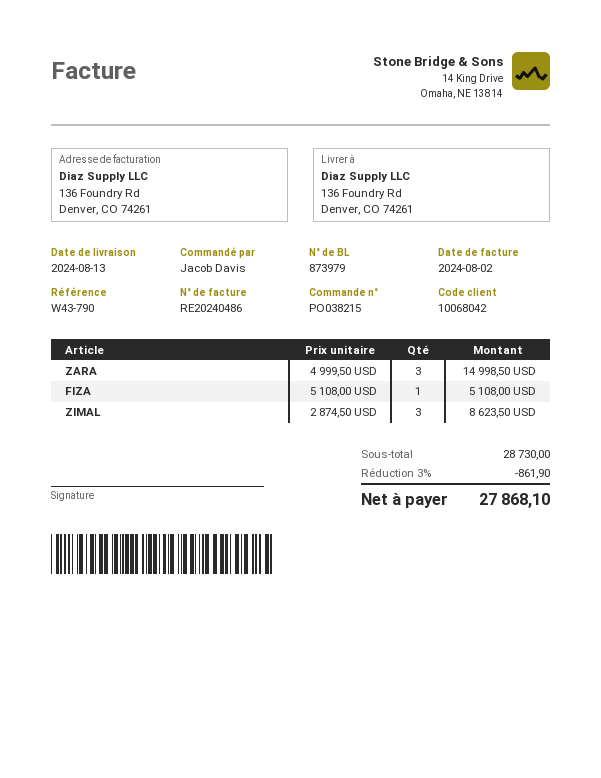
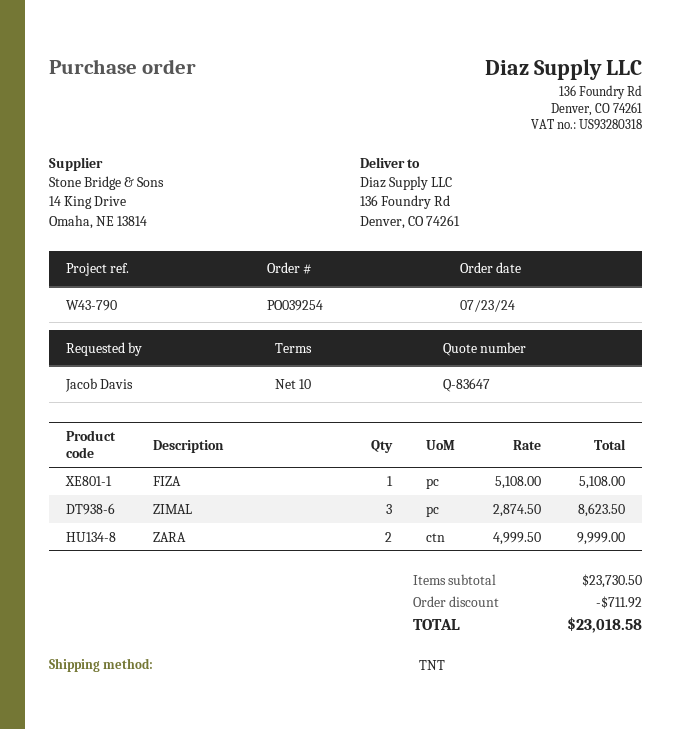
order number: PO038215 -> PO039254
ZARA: 3 x 4999.50 = 14998.50 -> 2 x 4999.50 = 9999.00
subtotal: 28730.00 -> 23730.50
discount: 861.90 -> 711.92
total: 27868.10 -> 23018.58

